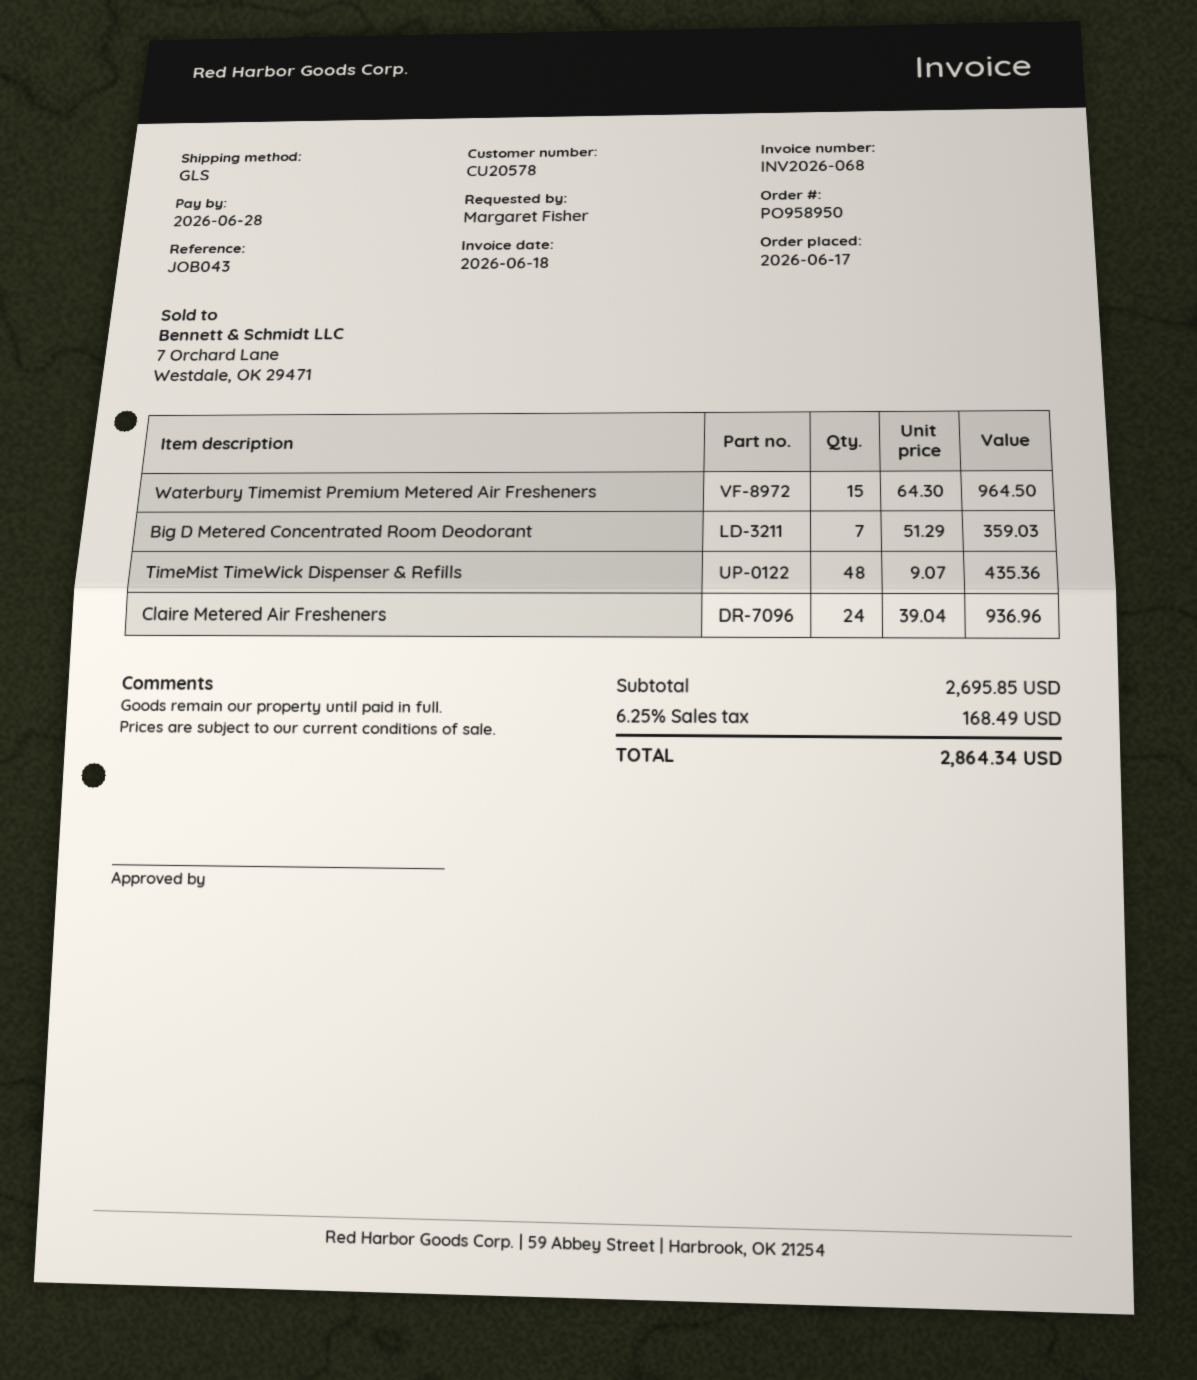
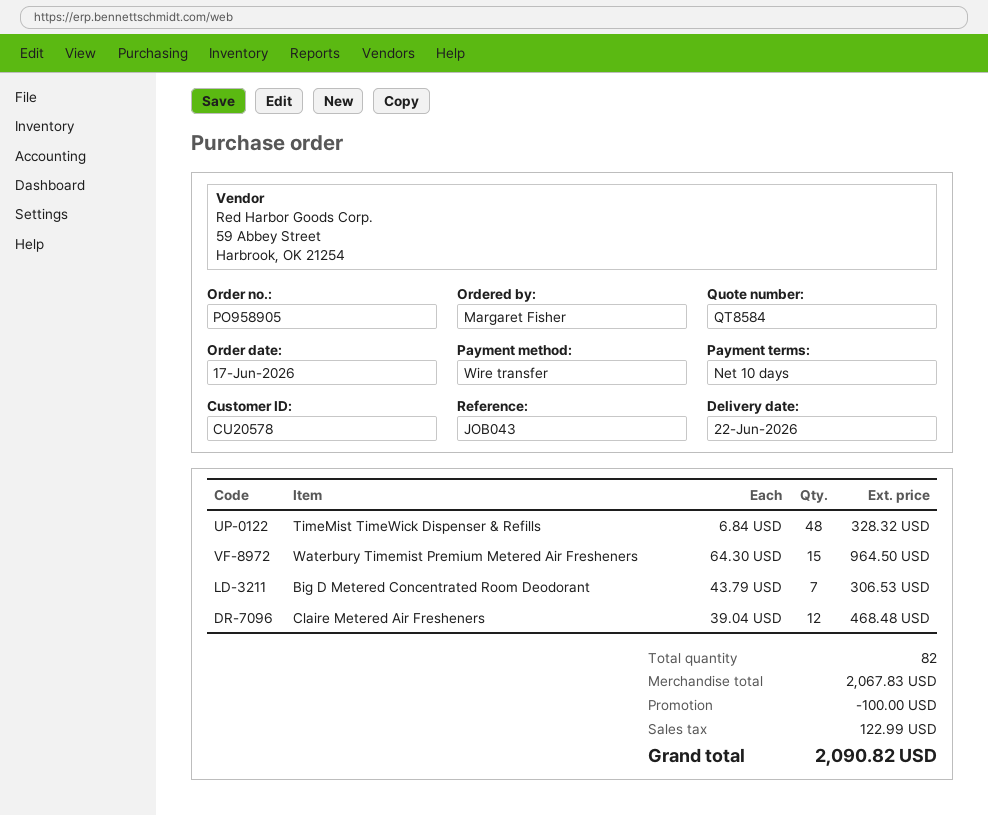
order number: PO958950 -> PO958905
Big D Metered Concentrated Room Deodorant: 7 x 51.29 = 359.03 -> 7 x 43.79 = 306.53
TimeMist TimeWick Dispenser & Refills: 48 x 9.07 = 435.36 -> 48 x 6.84 = 328.32
Claire Metered Air Fresheners: 24 x 39.04 = 936.96 -> 12 x 39.04 = 468.48
subtotal: 2695.85 -> 2067.83
discount: none -> 100.00
tax: 168.49 -> 122.99
total: 2864.34 -> 2090.82

